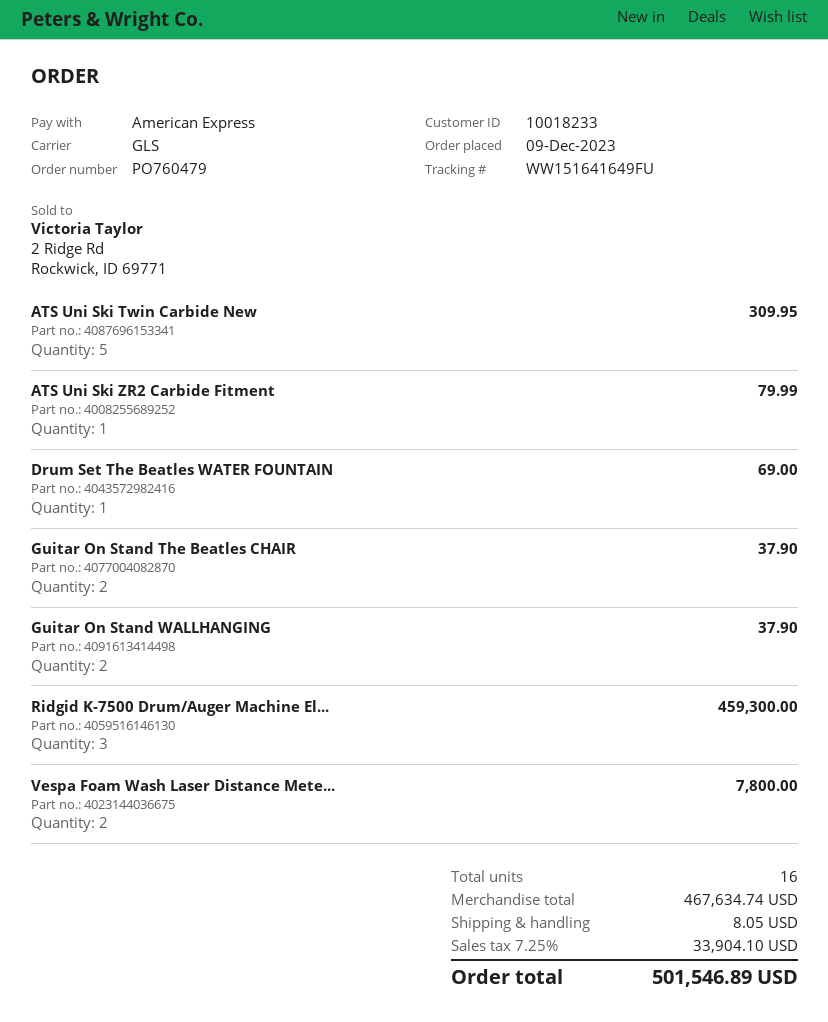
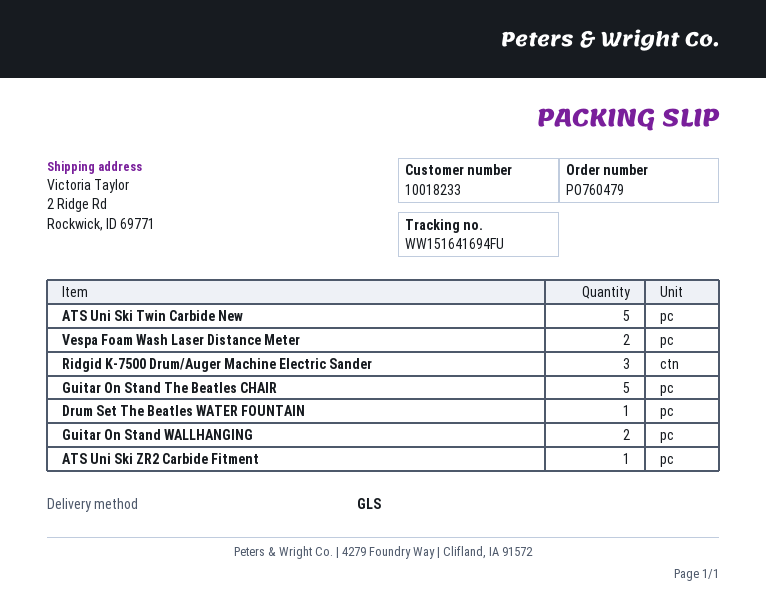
tracking number: WW151641649FU -> WW151641694FU
Guitar On Stand The Beatles CHAIR: 2 -> 5

